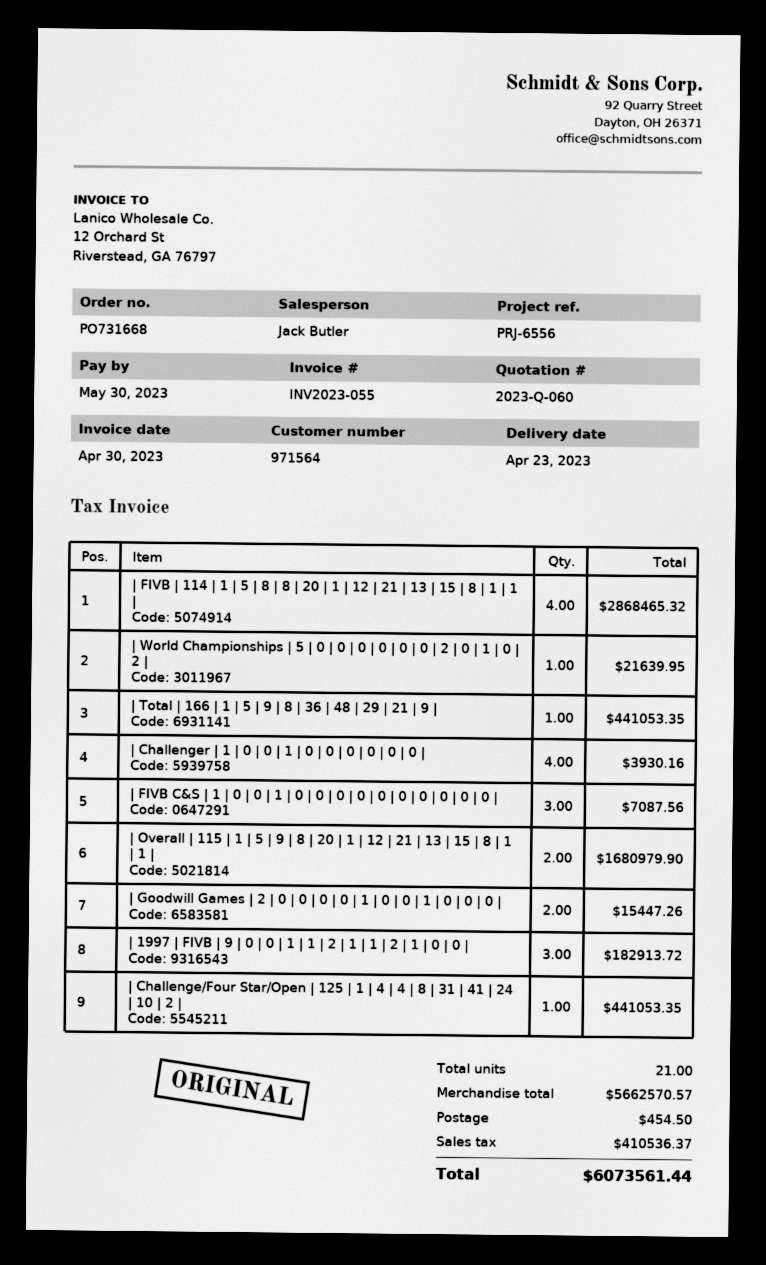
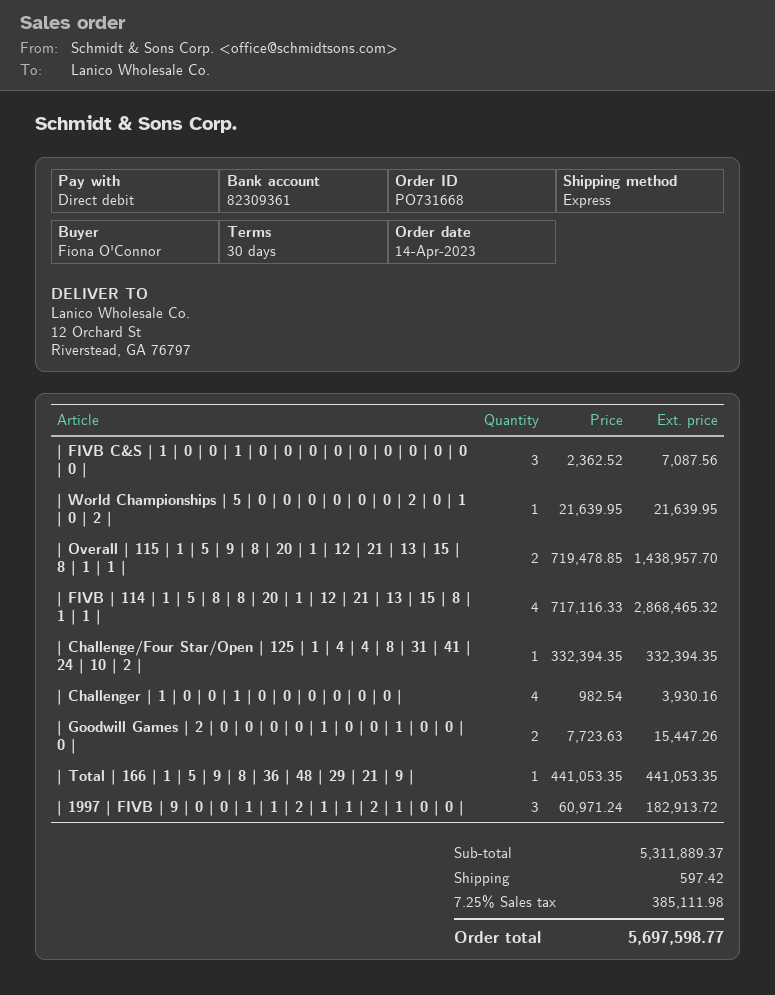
| Overall | 115 | 1 | 5 | 9 | 8 | 20 | 1 | 12 | 21 | 13 | 15 | 8 | 1 | 1 |: 2 for 1680979.90 -> 2 for 1438957.70
| Challenge/Four Star/Open | 125 | 1 | 4 | 4 | 8 | 31 | 41 | 24 | 10 | 2 |: 1 for 441053.35 -> 1 for 332394.35
subtotal: 5662570.57 -> 5311889.37
shipping: 454.50 -> 597.42
tax: 410536.37 -> 385111.98
total: 6073561.44 -> 5697598.77

